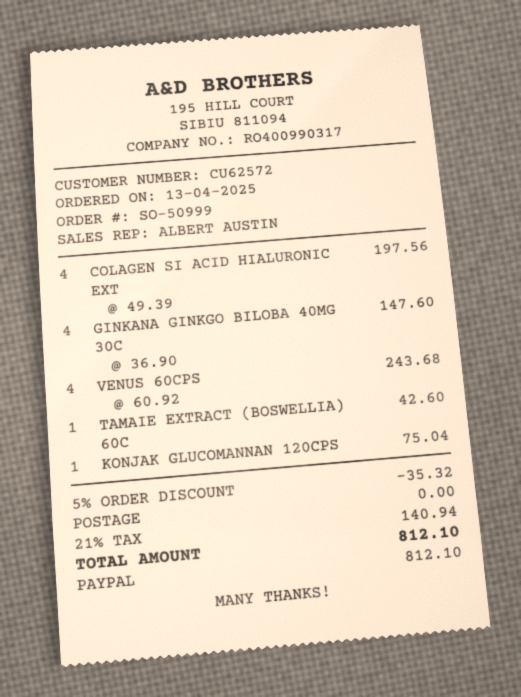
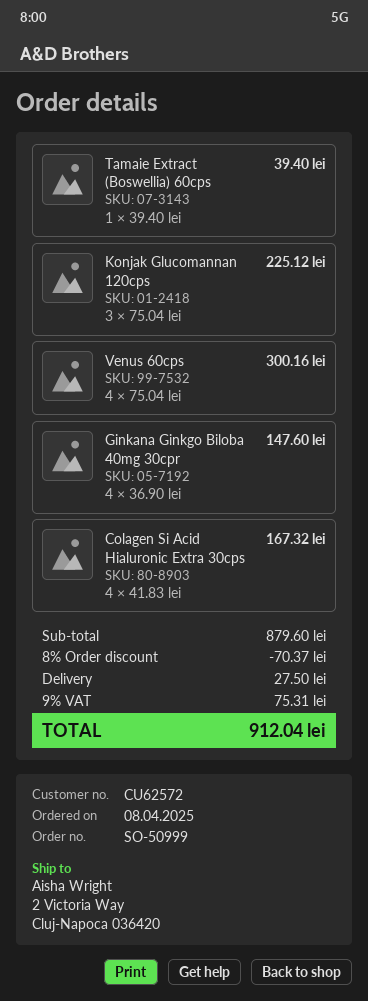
order date: 2025-04-13 -> 2025-04-08
COLAGEN SI ACID HIALURONIC EXT: 4 x 49.39 = 197.56 -> 4 x 41.83 = 167.32
VENUS 60CPS: 4 x 60.92 = 243.68 -> 4 x 75.04 = 300.16
TAMAIE EXTRACT (BOSWELLIA) 60C: 1 x 42.60 = 42.60 -> 1 x 39.40 = 39.40
KONJAK GLUCOMANNAN 120CPS: 1 x 75.04 = 75.04 -> 3 x 75.04 = 225.12
discount: 5% = 35.32 -> 8% = 70.37
shipping: 0.00 -> 27.50
tax: 21% = 140.94 -> 9% = 75.31
total: 812.10 -> 912.04

